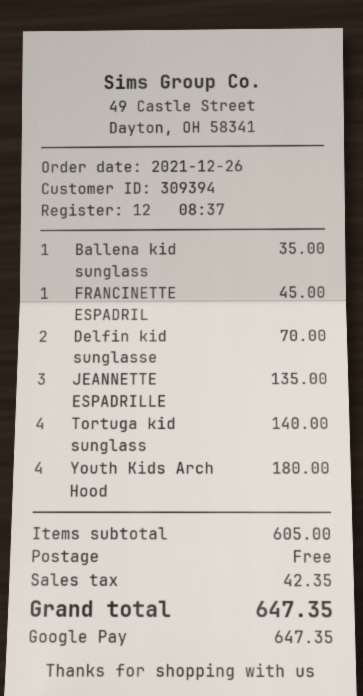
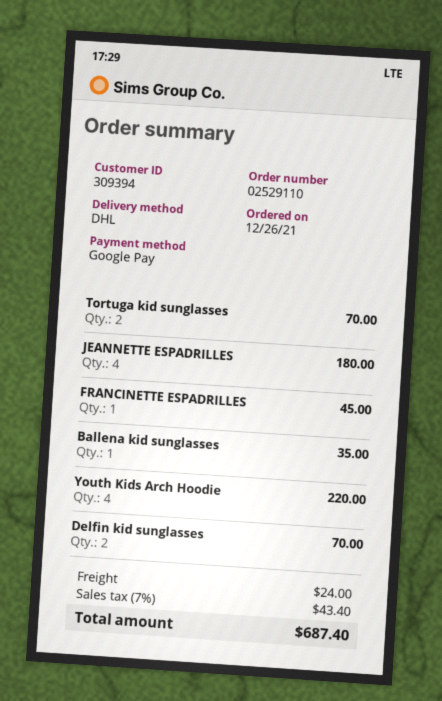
JEANNETTE ESPADRILLE: 3 for 135.00 -> 4 for 180.00
Tortuga kid sunglass: 4 for 140.00 -> 2 for 70.00
Youth Kids Arch Hood: 4 for 180.00 -> 4 for 220.00
shipping: 0.00 -> 24.00
tax: 42.35 -> 43.40
total: 647.35 -> 687.40

